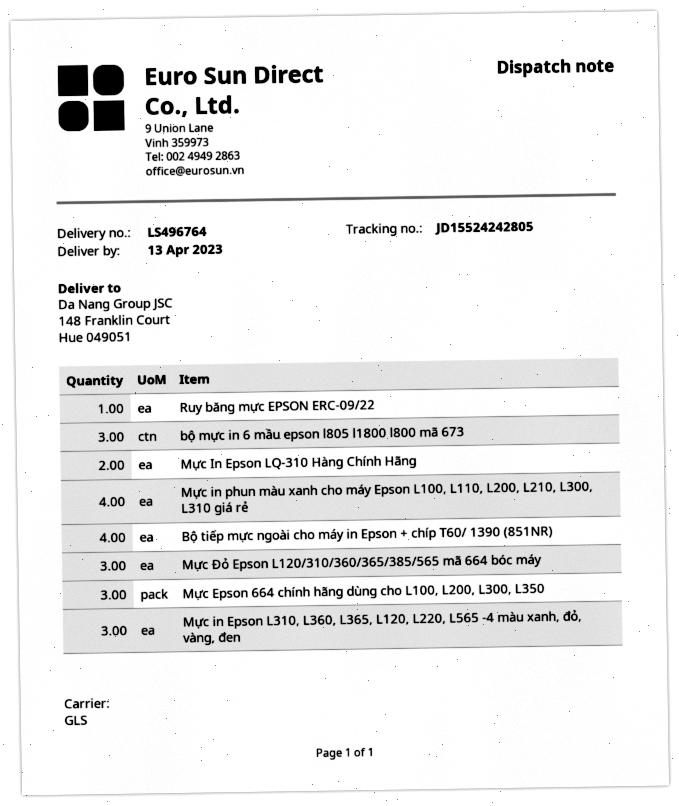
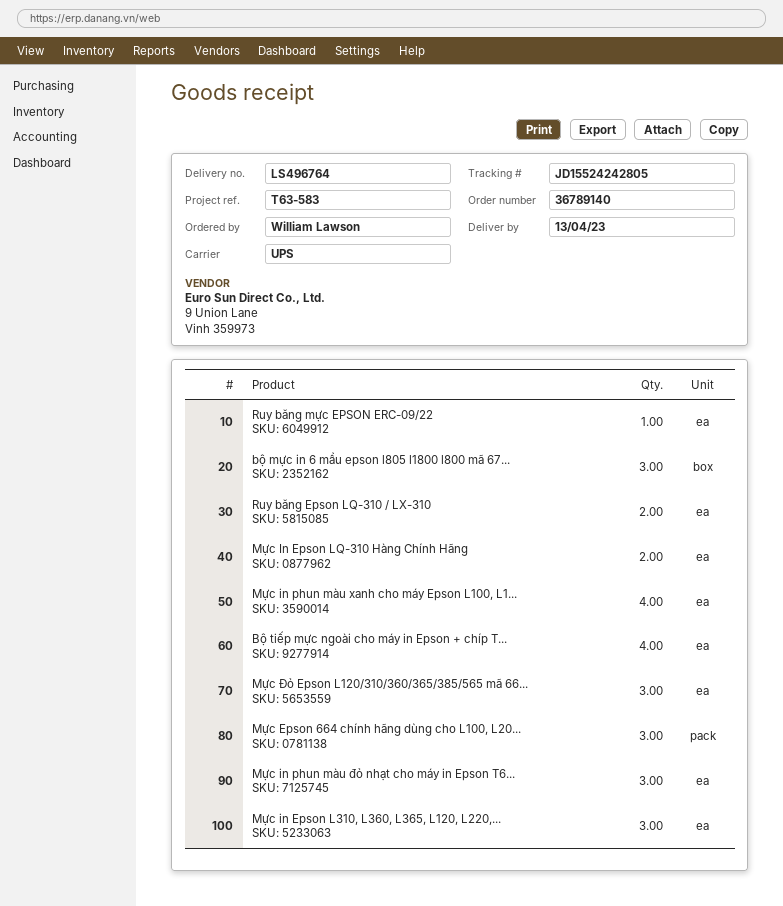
shipping method: GLS -> UPS
Ruy băng Epson LQ-310 / LX-310: none -> 2
Mực in phun màu đỏ nhạt cho máy in Epson T6...: none -> 3

